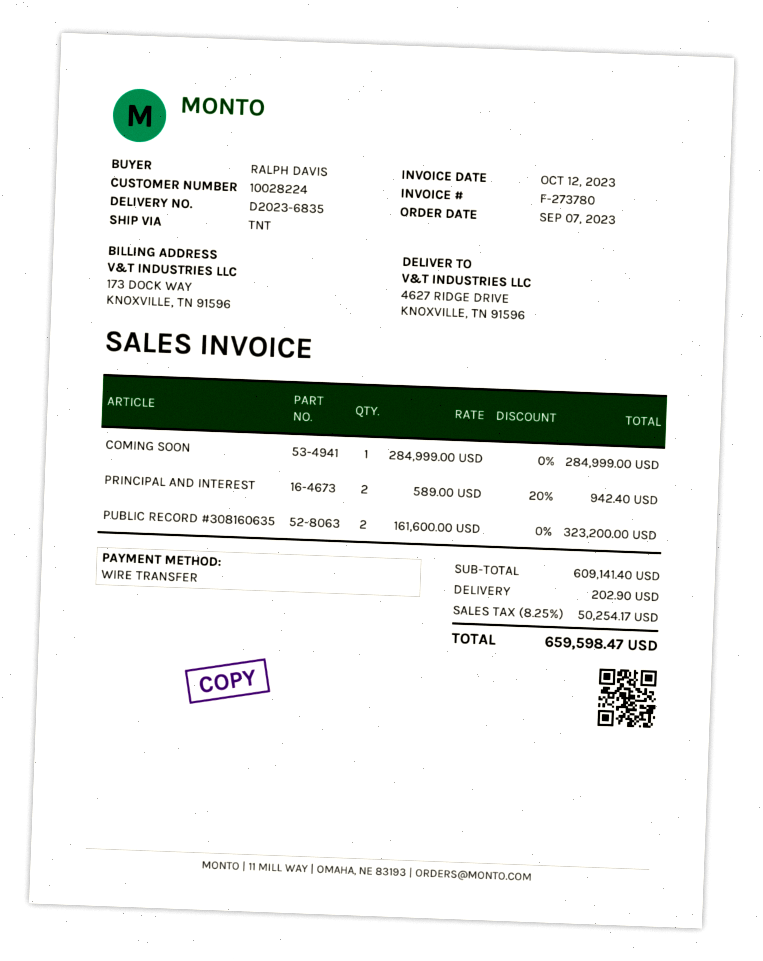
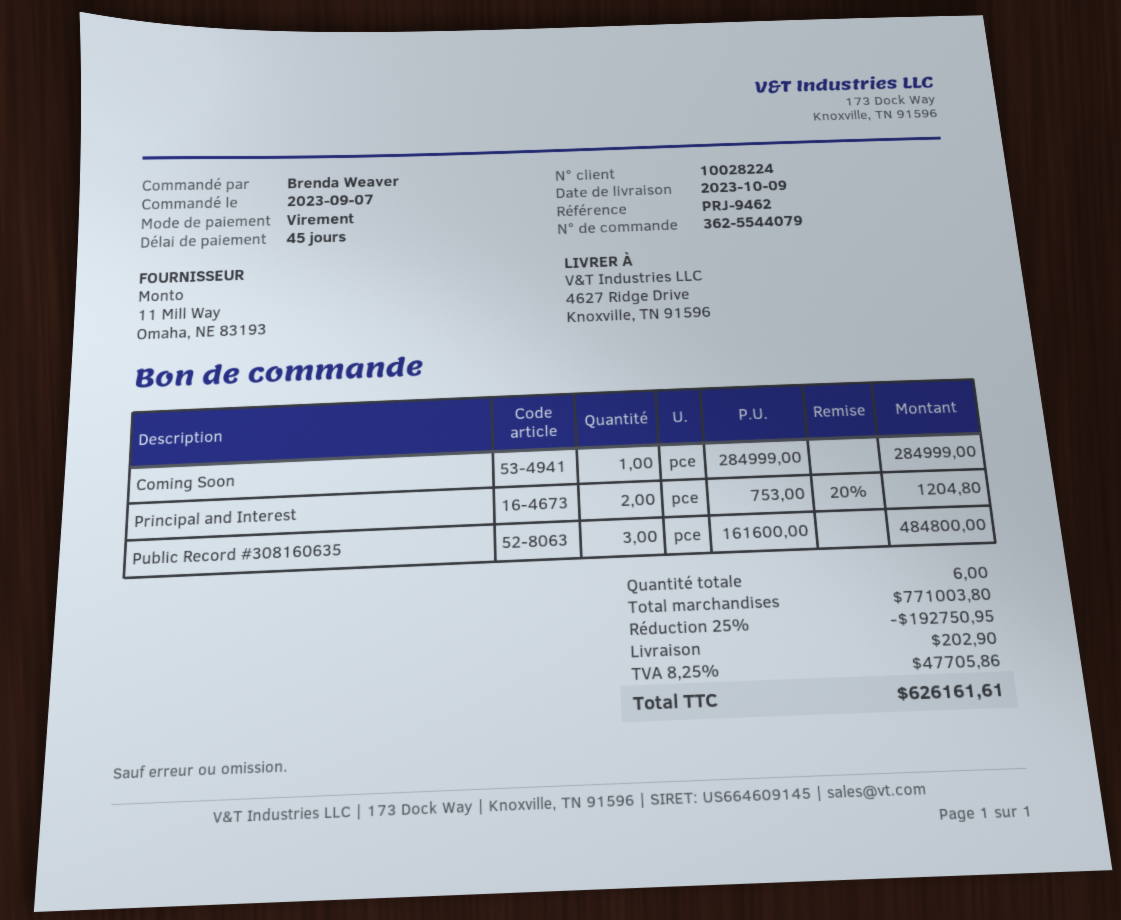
ordered by: RALPH DAVIS -> Brenda Weaver
PRINCIPAL AND INTEREST: 2 x 589.00 - 20% = 942.40 -> 2 x 753.00 - 20% = 1204.80
PUBLIC RECORD #308160635: 2 x 161600.00 = 323200.00 -> 3 x 161600.00 = 484800.00
subtotal: 609141.40 -> 771003.80
discount: none -> 25% = 192750.95
tax: 8.25% = 50254.17 -> 8.25% = 47705.86
total: 659598.47 -> 626161.61

